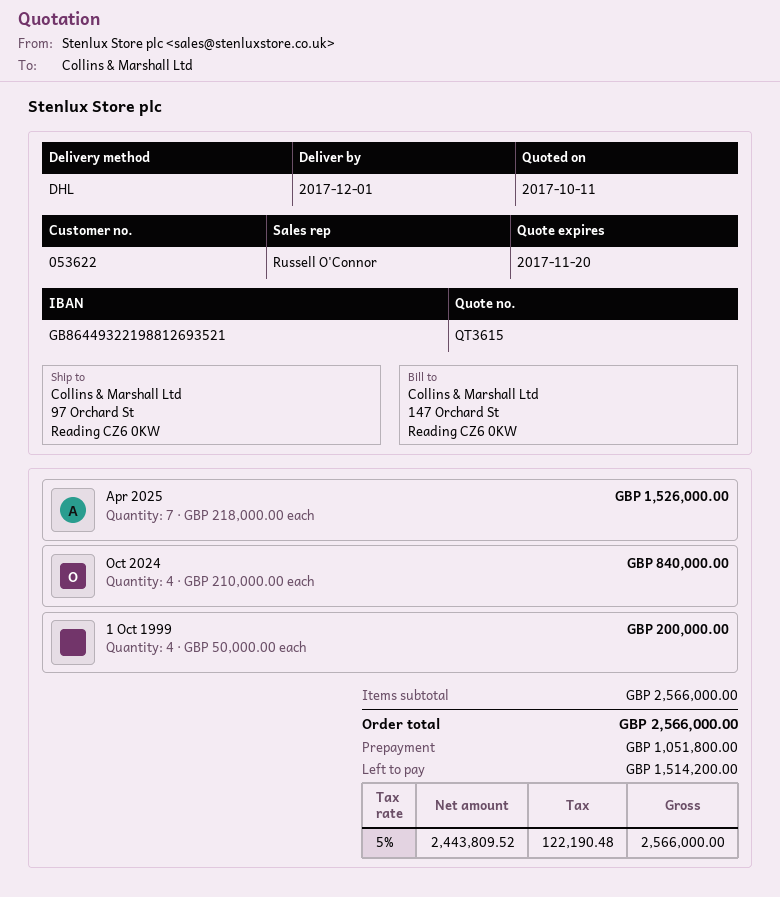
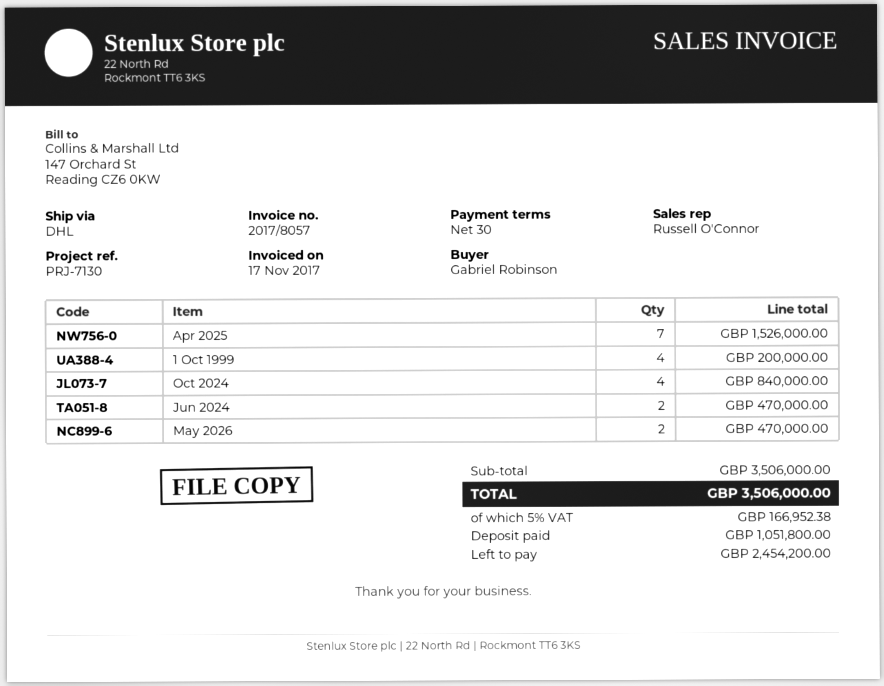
Jun 2024: none -> 2 for 470000.00
May 2026: none -> 2 for 470000.00
subtotal: 2566000.00 -> 3506000.00
tax: 5% = 122190.48 -> 5% = 166952.38
total: 2566000.00 -> 3506000.00
balance: 1514200.00 -> 2454200.00

